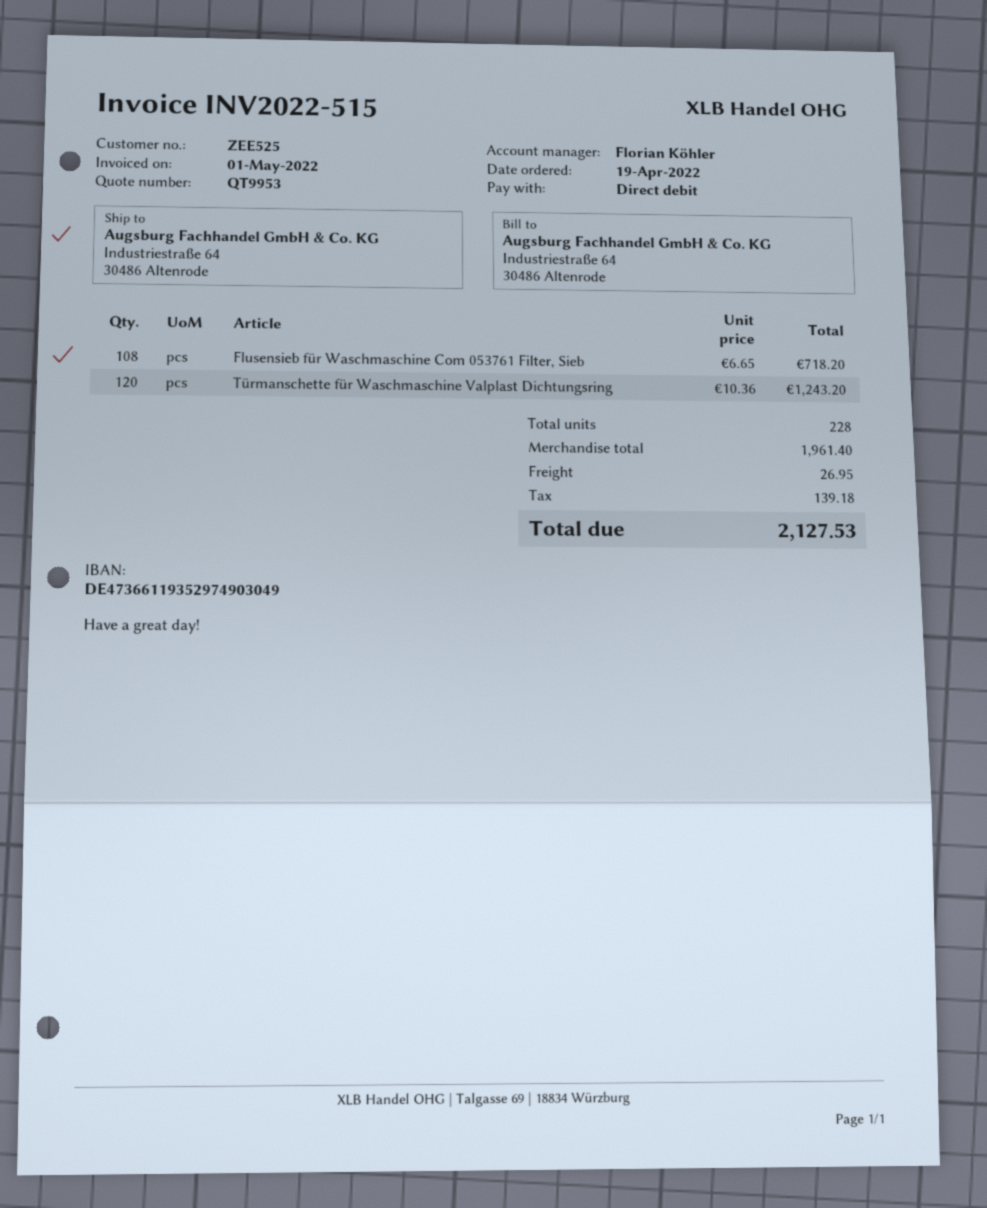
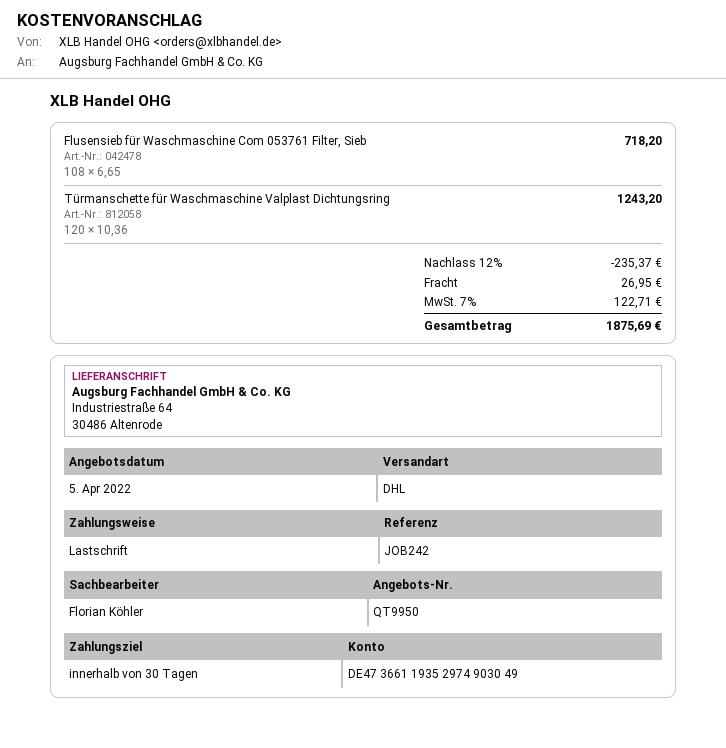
quote number: QT9953 -> QT9950
discount: none -> 12% = 235.37
tax: 139.18 -> 122.71
total: 2127.53 -> 1875.69

